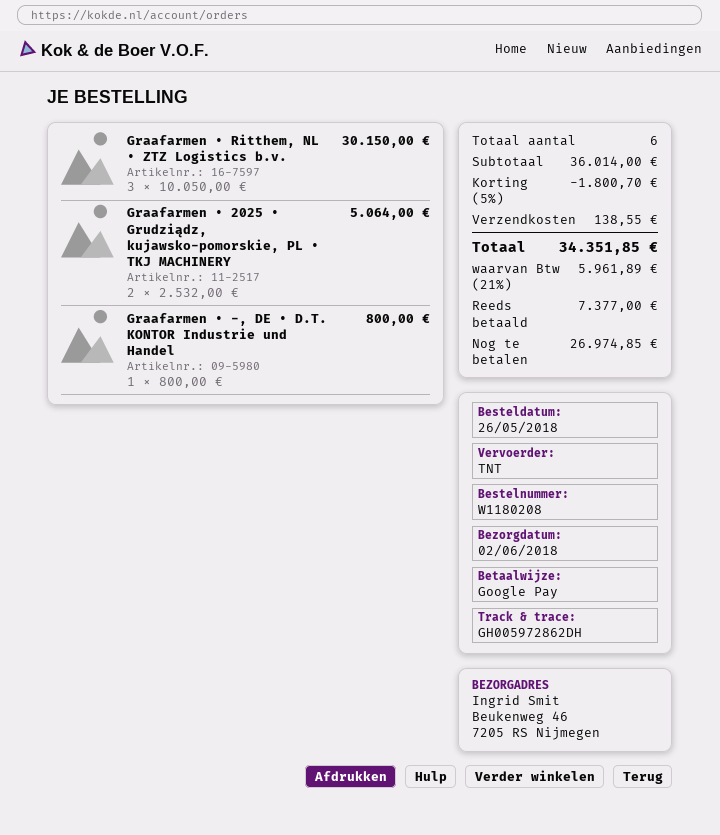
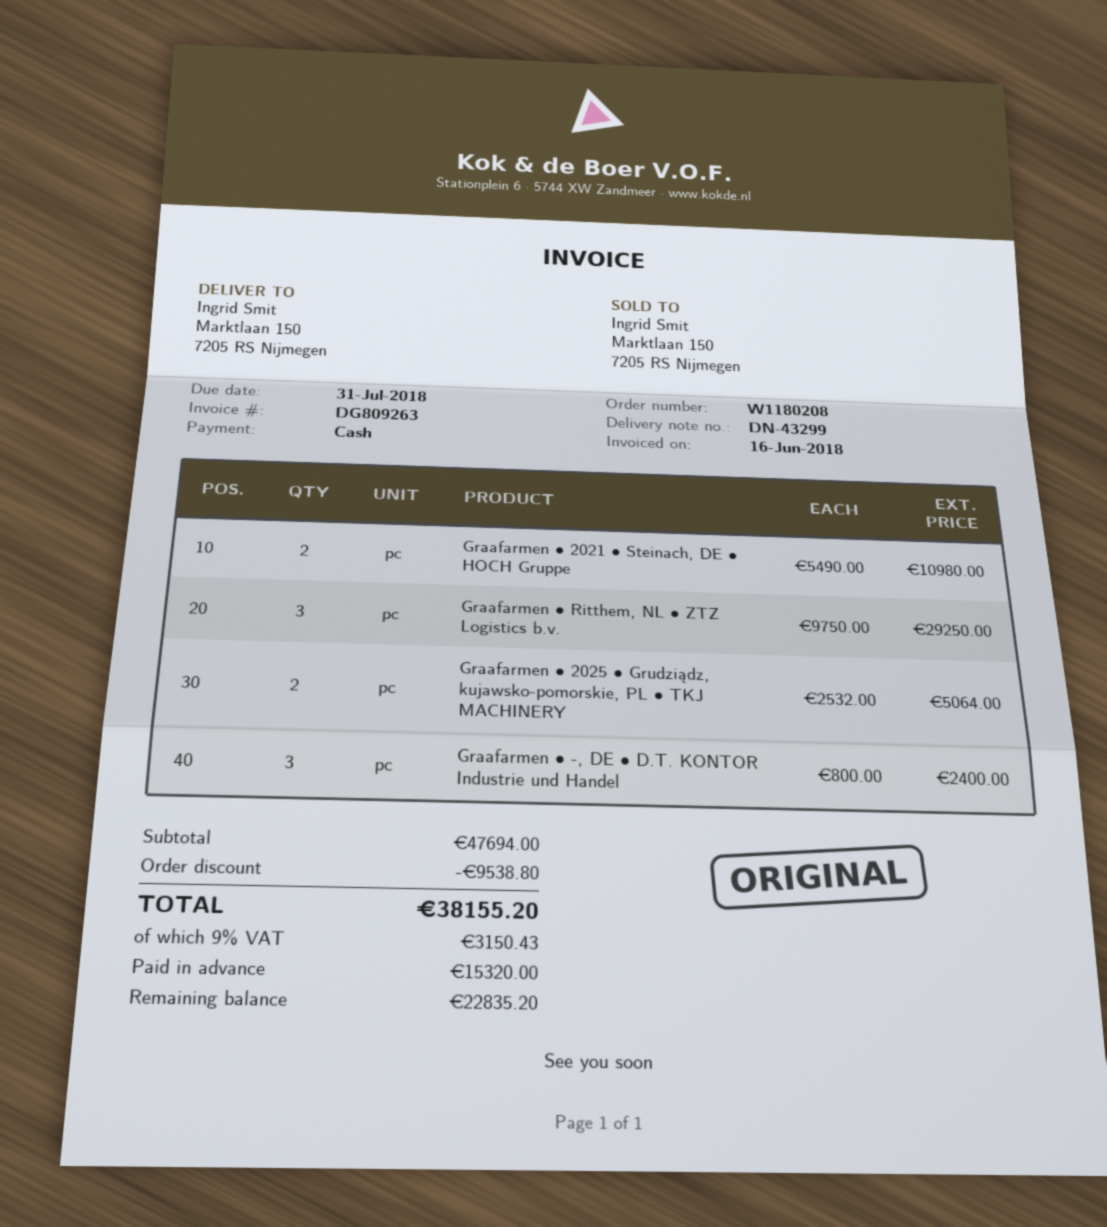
payment method: Google Pay -> cash
ship to: Beukenweg 46, 7205 RS Nijmegen -> Marktlaan 150, 7205 RS Nijmegen
Graafarmen • Ritthem, NL • ZTZ Logistics b.v.: 3 x 10050.00 = 30150.00 -> 3 x 9750.00 = 29250.00
Graafarmen • -, DE • D.T. KONTOR Industrie und Handel: 1 x 800.00 = 800.00 -> 3 x 800.00 = 2400.00
Graafarmen • 2021 • Steinach, DE • HOCH Gruppe: none -> 2 x 5490.00 = 10980.00
subtotal: 36014.00 -> 47694.00
discount: 1800.70 -> 9538.80
shipping: 138.55 -> none
tax: 21% = 5961.89 -> 9% = 3150.43
total: 34351.85 -> 38155.20
deposit: 7377.00 -> 15320.00
balance: 26974.85 -> 22835.20

